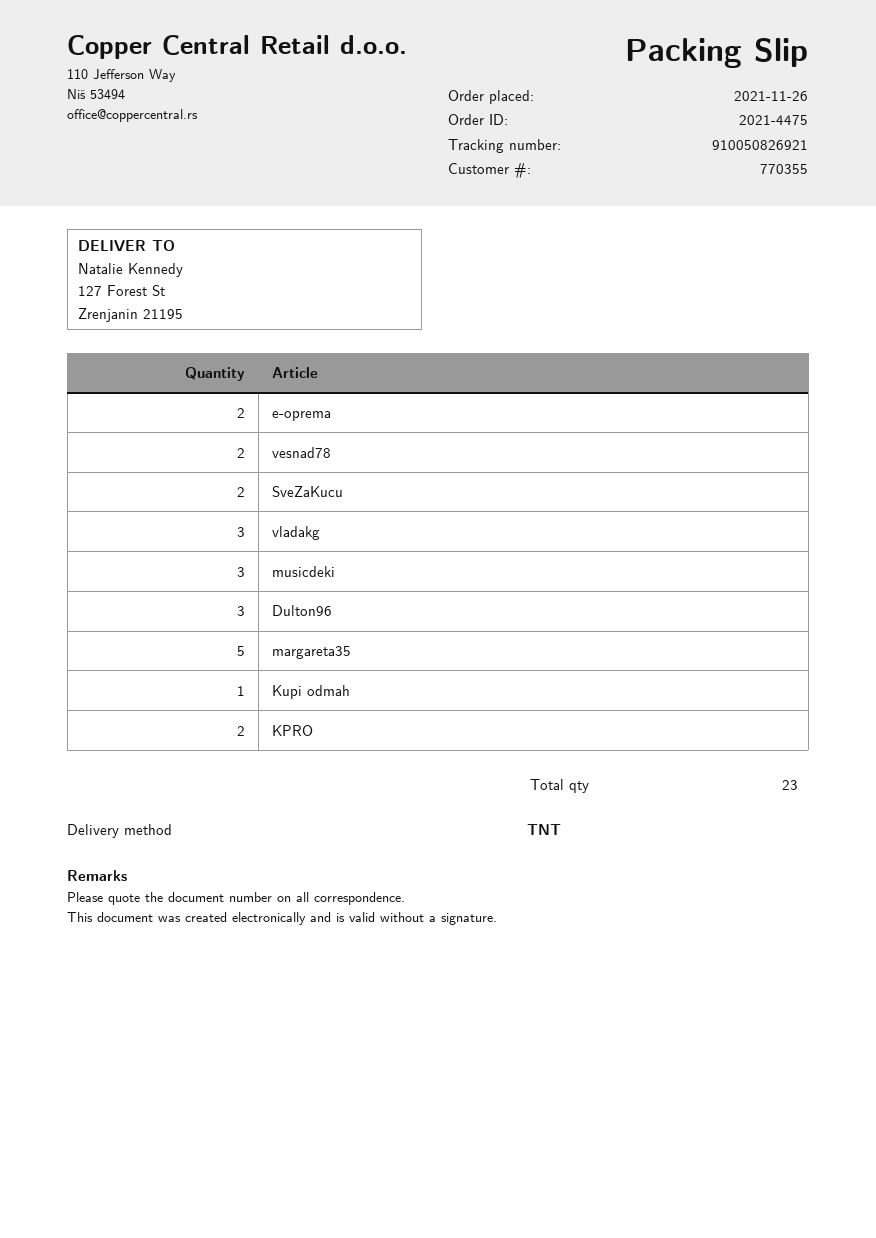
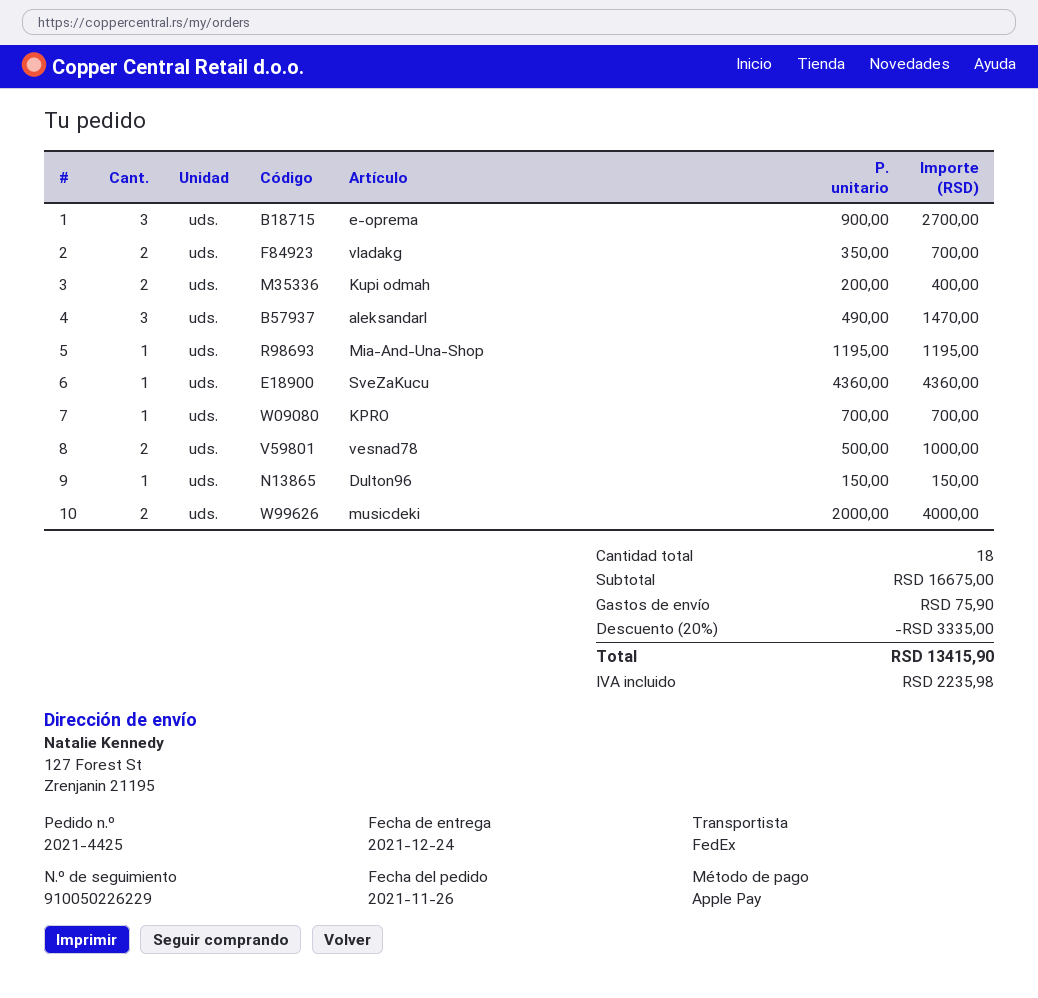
order number: 2021-4475 -> 2021-4425
shipping method: TNT -> FedEx
tracking number: 910050826921 -> 910050226229
e-oprema: 2 -> 3
SveZaKucu: 2 -> 1
vladakg: 3 -> 2
musicdeki: 3 -> 2
Dulton96: 3 -> 1
margareta35: 5 -> none
Kupi odmah: 1 -> 2
KPRO: 2 -> 1
aleksandarl: none -> 3
Mia-And-Una-Shop: none -> 1
total quantity: 23 -> 18

